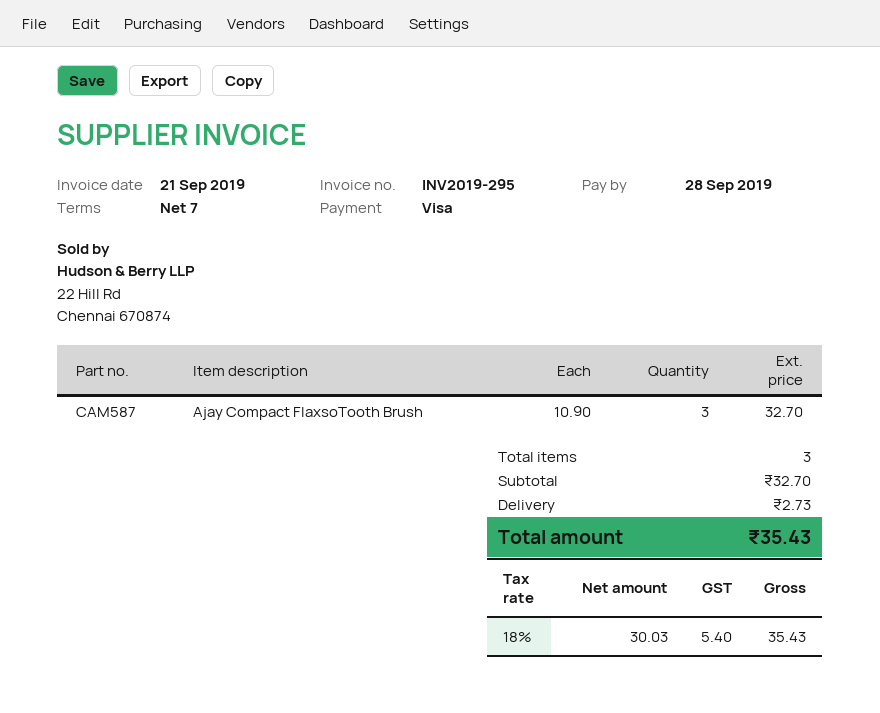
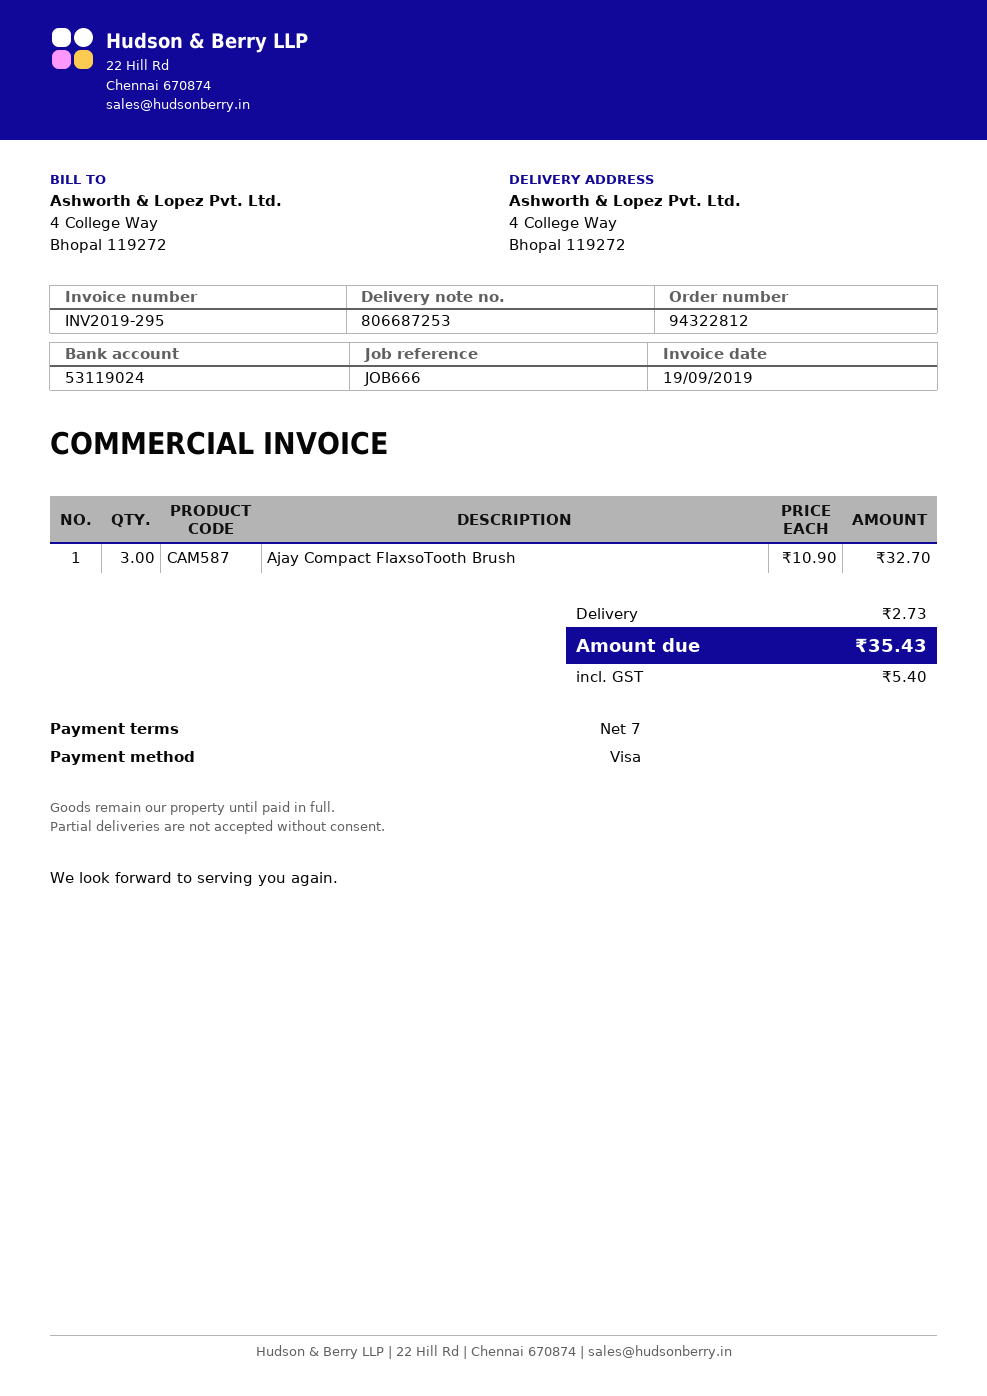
invoice date: 2019-09-21 -> 2019-09-19

